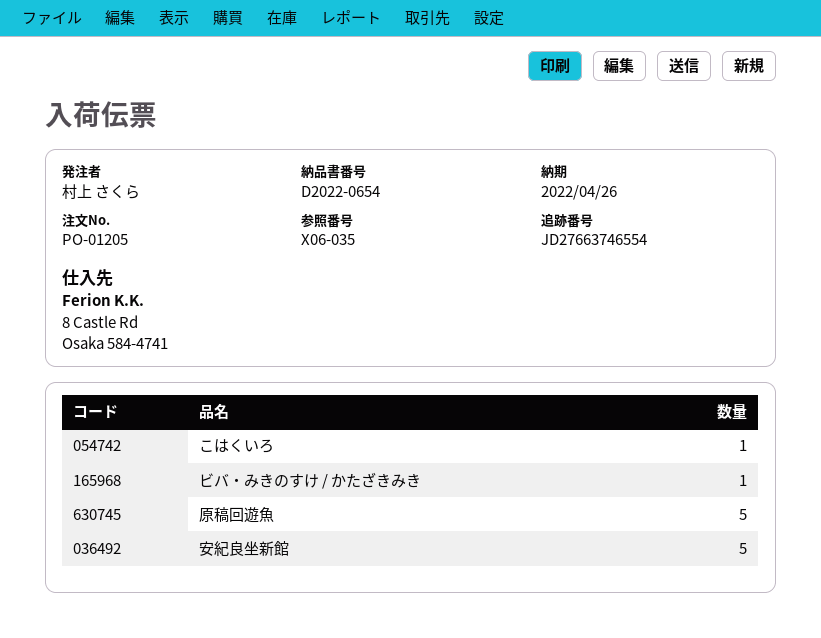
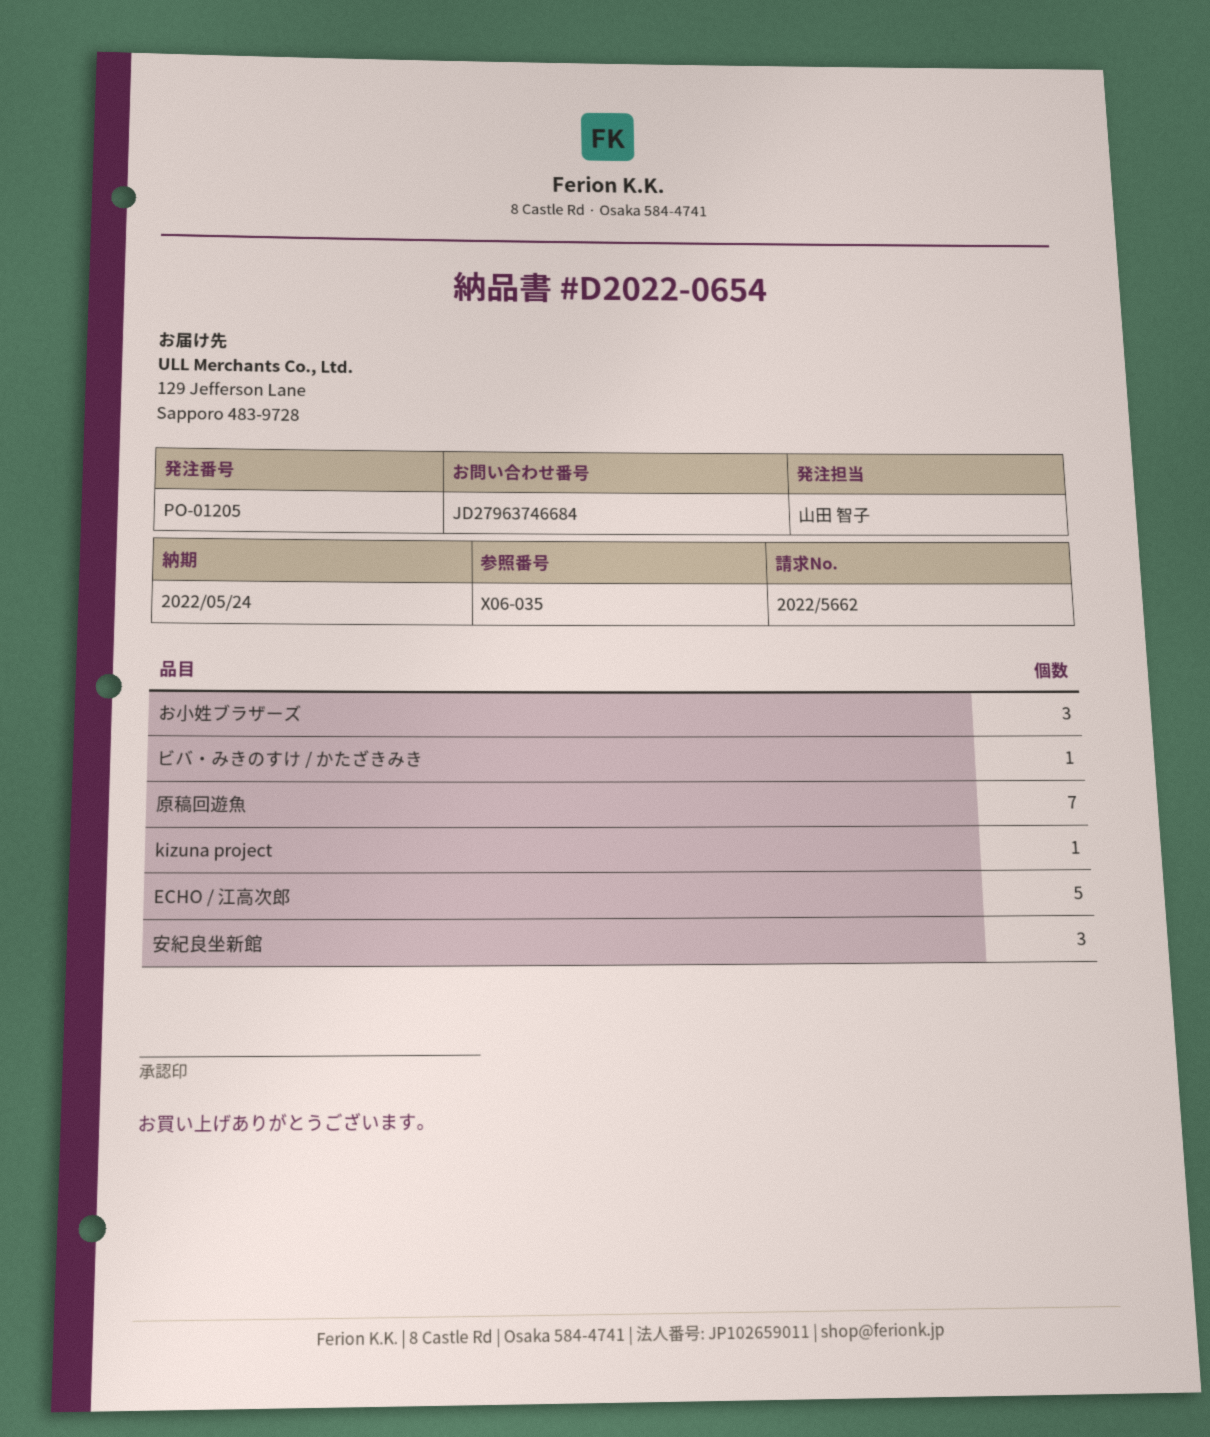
delivery date: 2022-04-26 -> 2022-05-24
ordered by: 村上 さくら -> 山田 智子
tracking number: JD27663746554 -> JD27963746684
こはくいろ: 1 -> none
原稿回遊魚: 5 -> 7
安紀良坐新館: 5 -> 3
お小姓ブラザーズ: none -> 3
kizuna project: none -> 1
ECHO / 江高次郎: none -> 5

